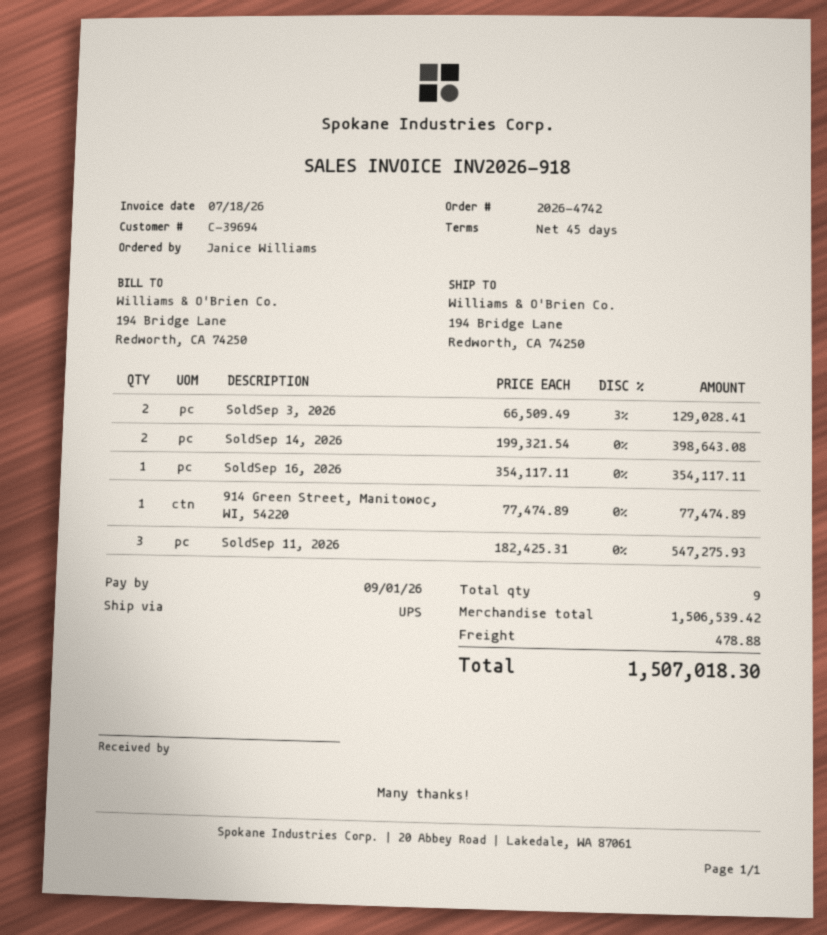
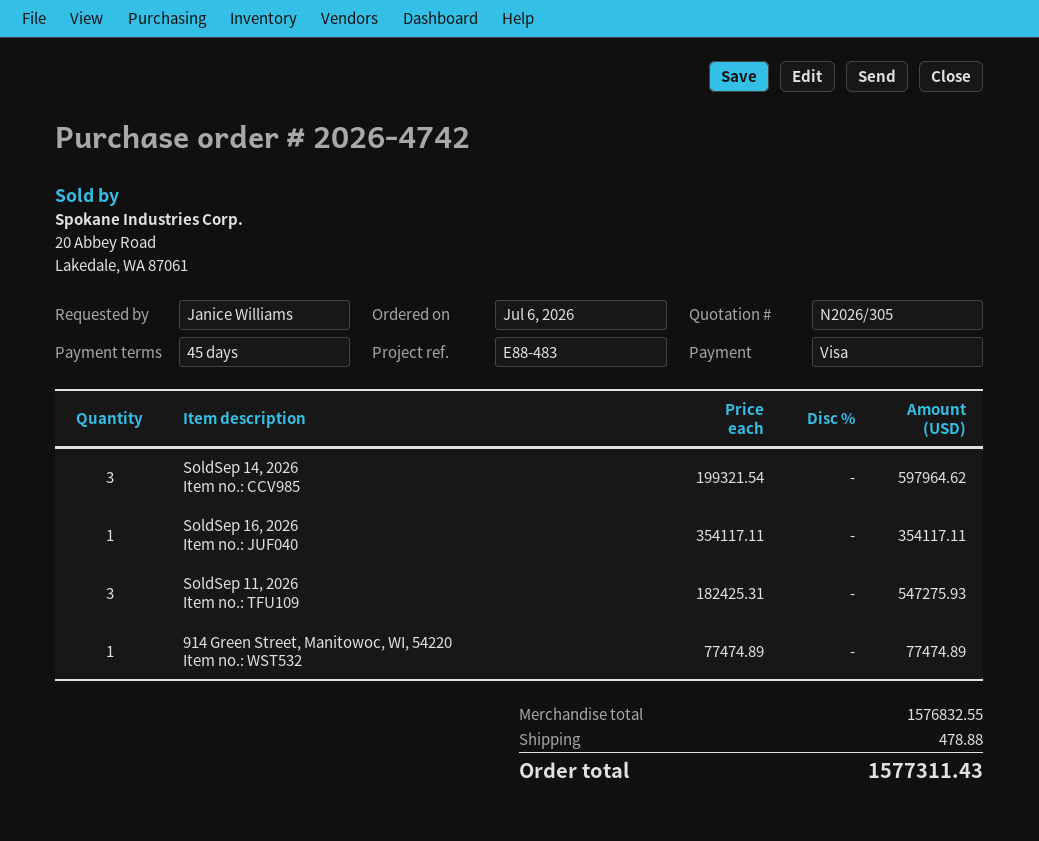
SoldSep 3, 2026: 2 x 66509.49 - 3% = 129028.41 -> none
SoldSep 14, 2026: 2 x 199321.54 = 398643.08 -> 3 x 199321.54 = 597964.62
subtotal: 1506539.42 -> 1576832.55
total: 1507018.30 -> 1577311.43

